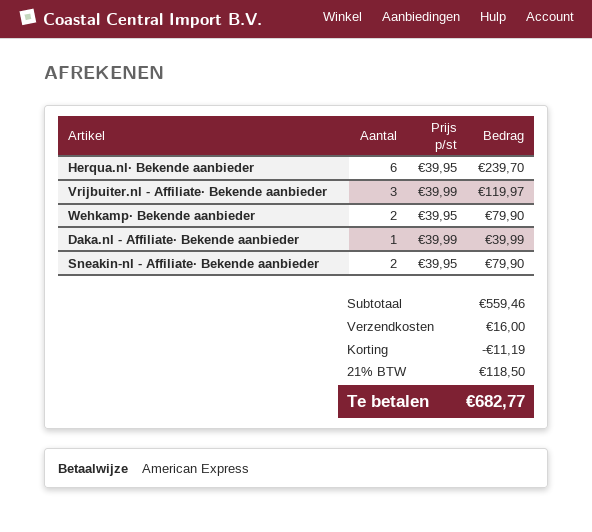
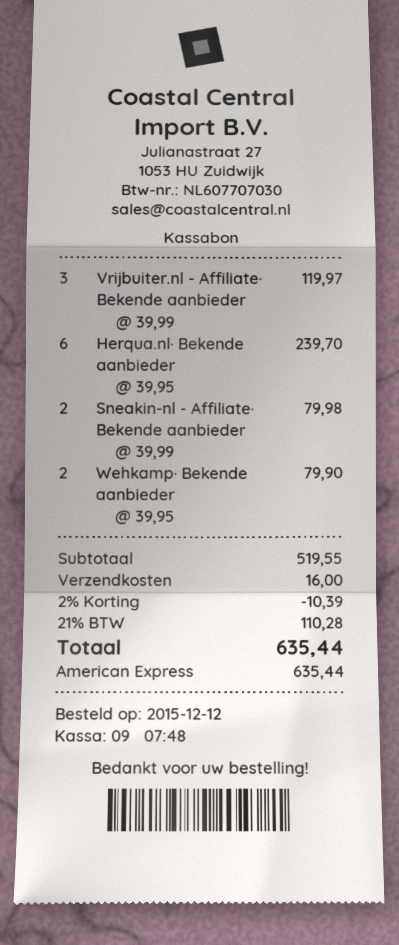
Daka.nl - Affiliate· Bekende aanbieder: 1 x 39.99 = 39.99 -> none
Sneakin-nl - Affiliate· Bekende aanbieder: 2 x 39.95 = 79.90 -> 2 x 39.99 = 79.98
subtotal: 559.46 -> 519.55
discount: 11.19 -> 10.39
tax: 21% = 118.50 -> 21% = 110.28
total: 682.77 -> 635.44

